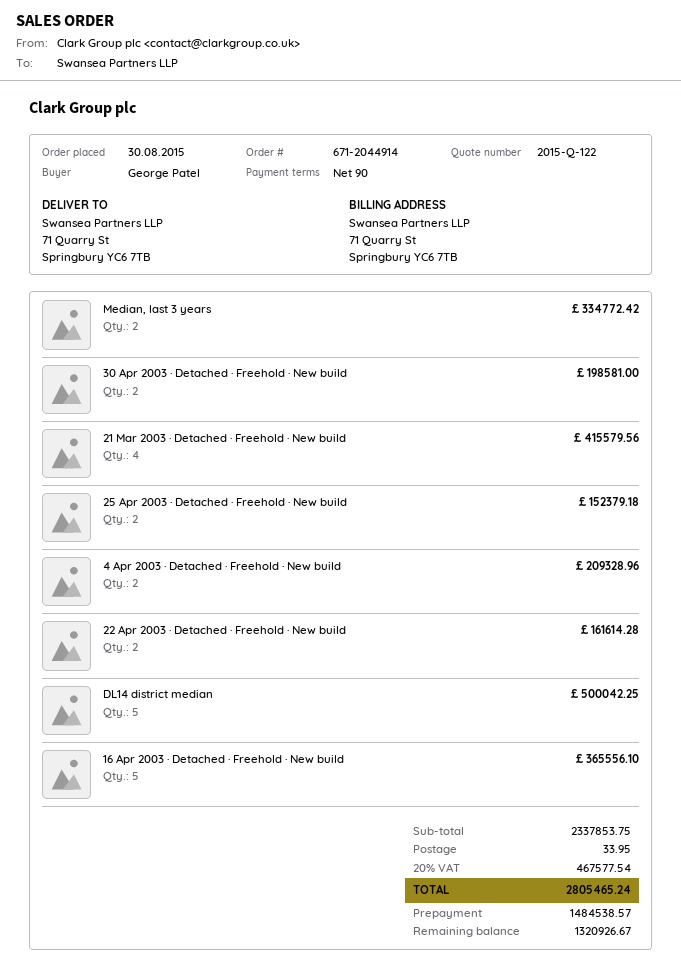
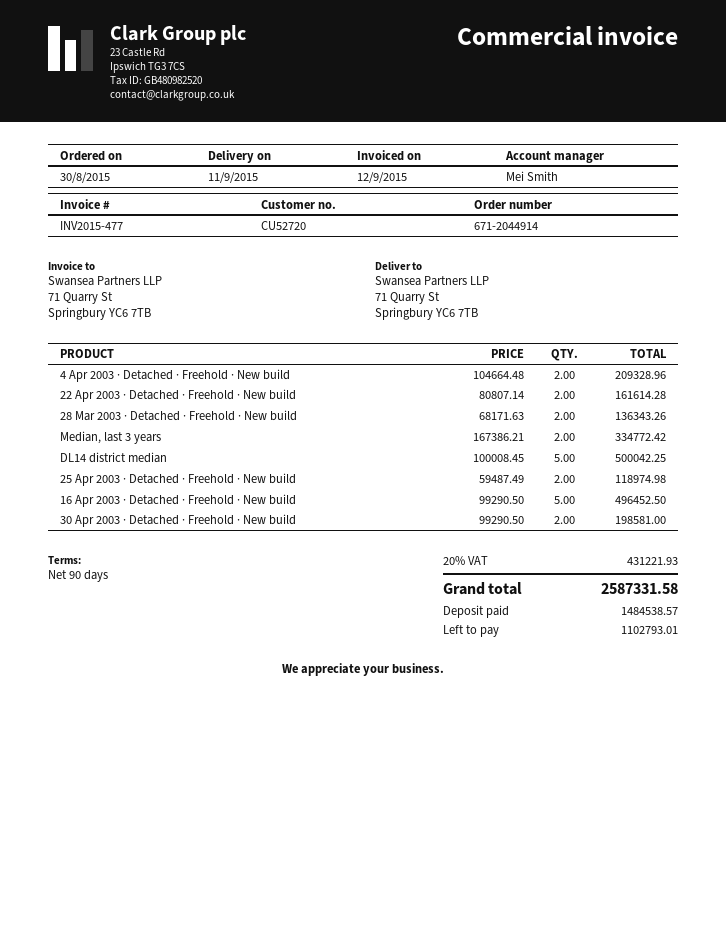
21 Mar 2003 · Detached · Freehold · New build: 4 for 415579.56 -> none
25 Apr 2003 · Detached · Freehold · New build: 2 for 152379.18 -> 2 for 118974.98
16 Apr 2003 · Detached · Freehold · New build: 5 for 365556.10 -> 5 for 496452.50
28 Mar 2003 · Detached · Freehold · New build: none -> 2 for 136343.26
shipping: 33.95 -> none
tax: 20% = 467577.54 -> 20% = 431221.93
total: 2805465.24 -> 2587331.58
balance: 1320926.67 -> 1102793.01

